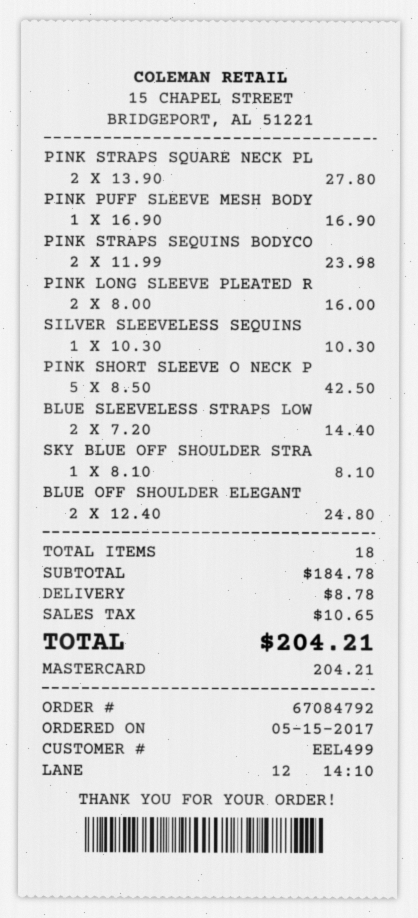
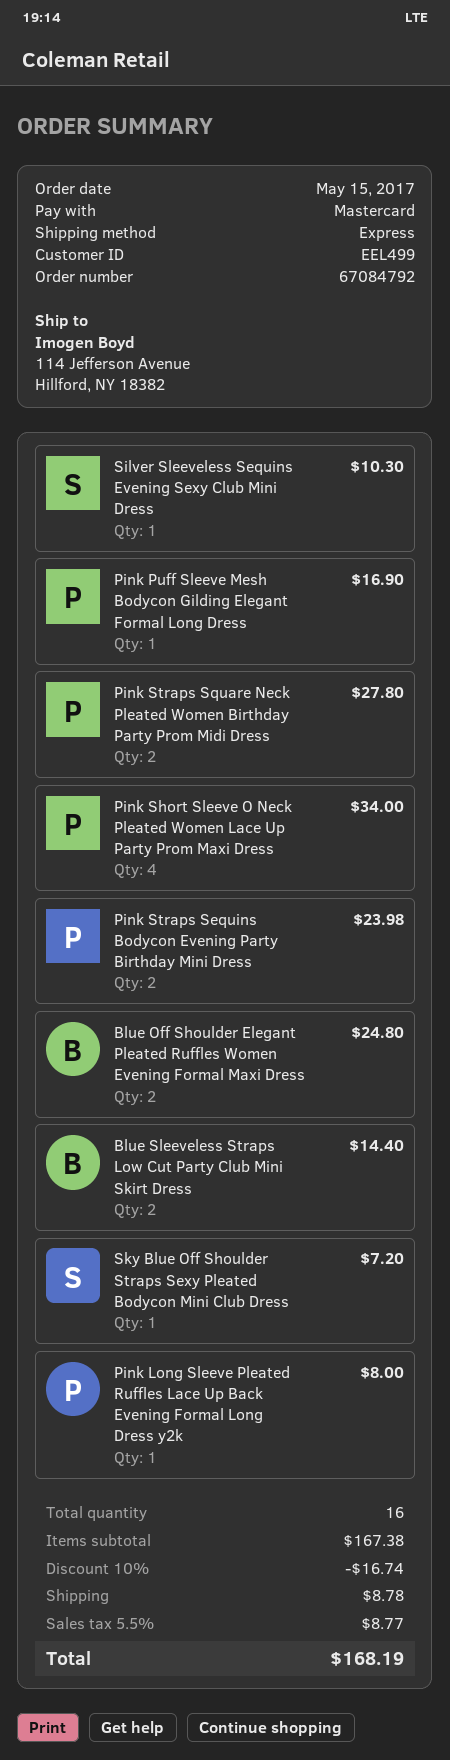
PINK LONG SLEEVE PLEATED R: 2 for 16.00 -> 1 for 8.00
PINK SHORT SLEEVE O NECK P: 5 for 42.50 -> 4 for 34.00
SKY BLUE OFF SHOULDER STRA: 1 for 8.10 -> 1 for 7.20
total quantity: 18 -> 16
subtotal: 184.78 -> 167.38
discount: none -> 10% = 16.74
tax: 10.65 -> 8.77
total: 204.21 -> 168.19

